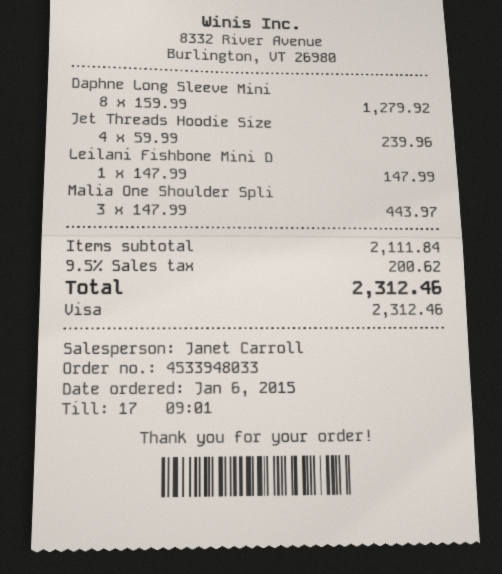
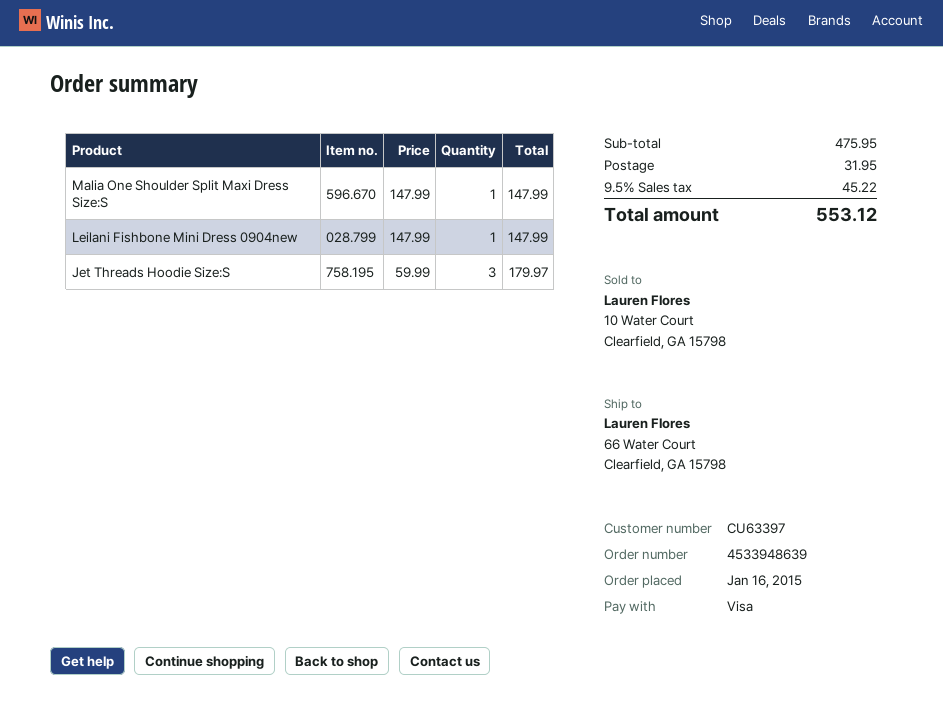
order number: 4533948033 -> 4533948639
order date: 2015-01-06 -> 2015-01-16
Daphne Long Sleeve Mini: 8 x 159.99 = 1279.92 -> none
Jet Threads Hoodie Size: 4 x 59.99 = 239.96 -> 3 x 59.99 = 179.97
Malia One Shoulder Spli: 3 x 147.99 = 443.97 -> 1 x 147.99 = 147.99
subtotal: 2111.84 -> 475.95
shipping: none -> 31.95
tax: 9.5% = 200.62 -> 9.5% = 45.22
total: 2312.46 -> 553.12

